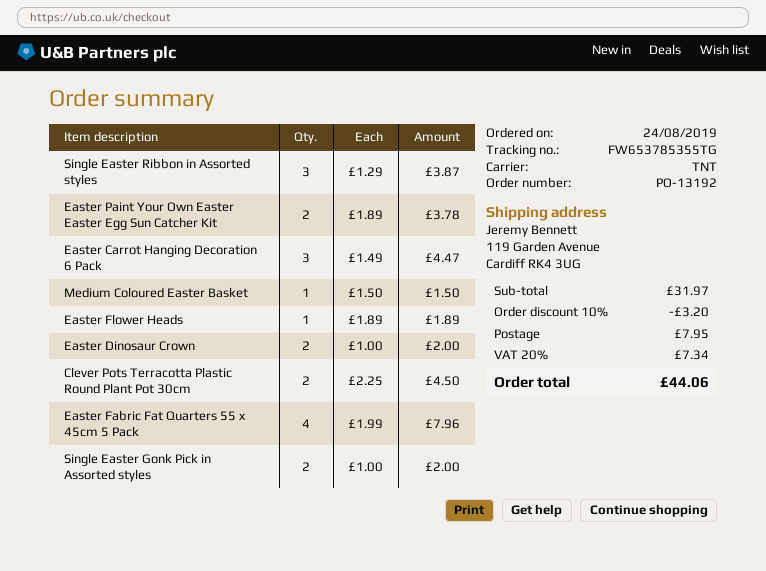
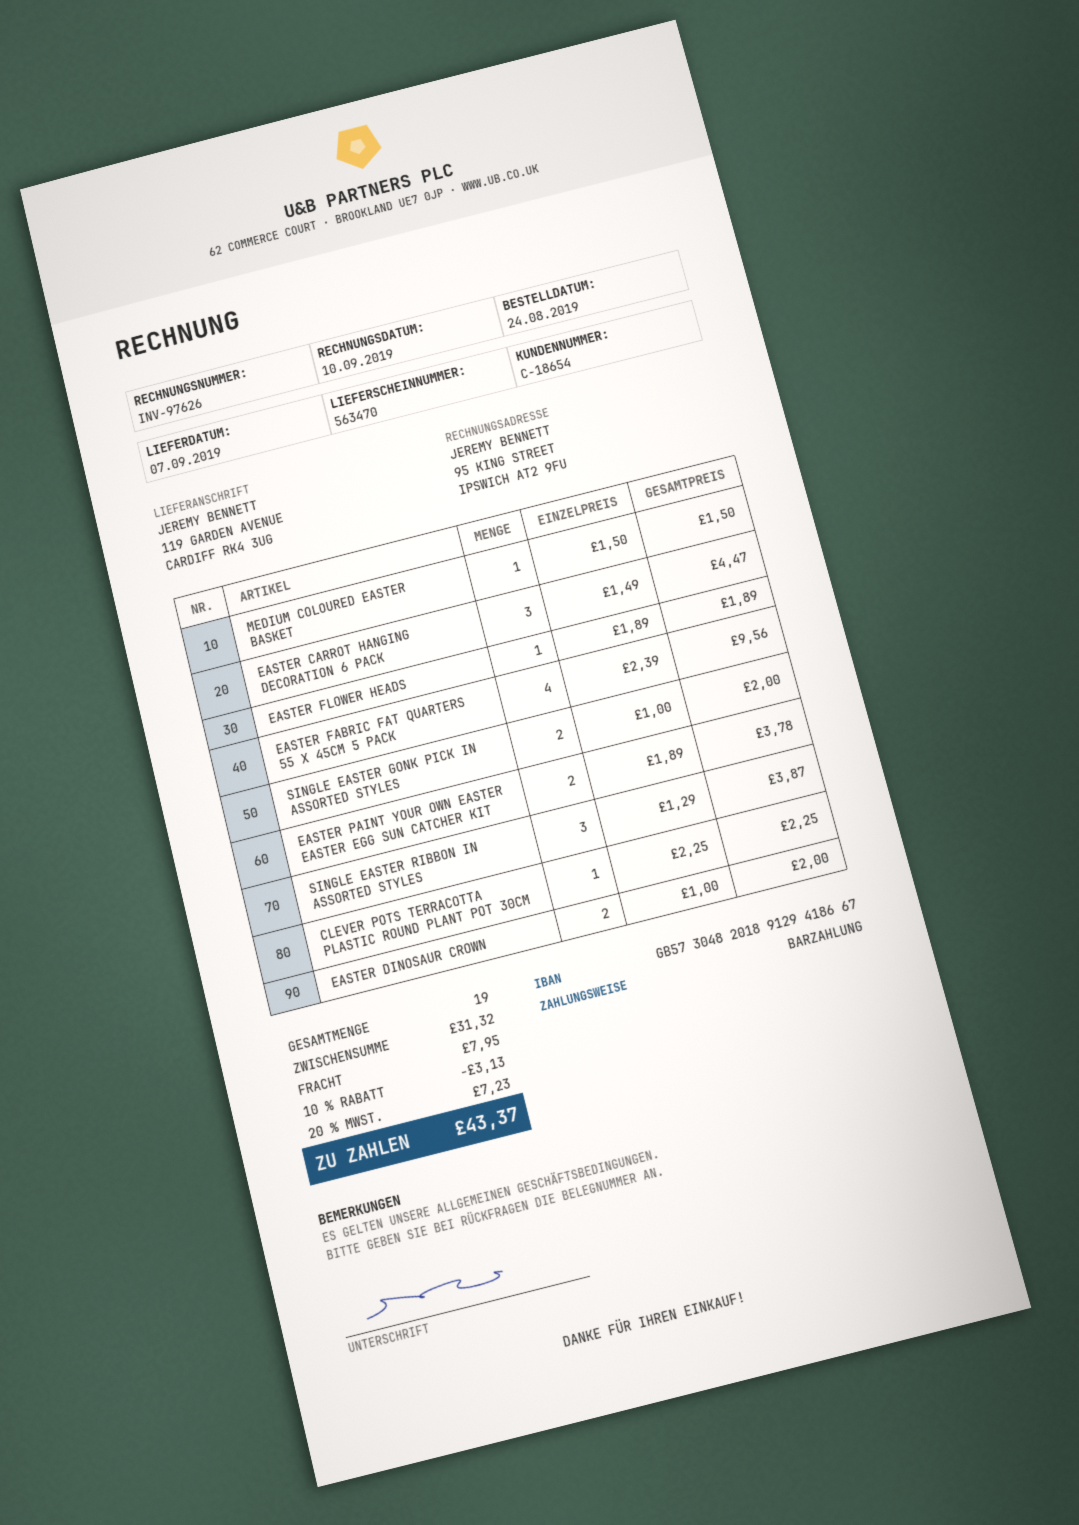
Clever Pots Terracotta Plastic Round Plant Pot 30cm: 2 x 2.25 = 4.50 -> 1 x 2.25 = 2.25
Easter Fabric Fat Quarters 55 x 45cm 5 Pack: 4 x 1.99 = 7.96 -> 4 x 2.39 = 9.56
subtotal: 31.97 -> 31.32
discount: 10% = 3.20 -> 10% = 3.13
tax: 20% = 7.34 -> 20% = 7.23
total: 44.06 -> 43.37

